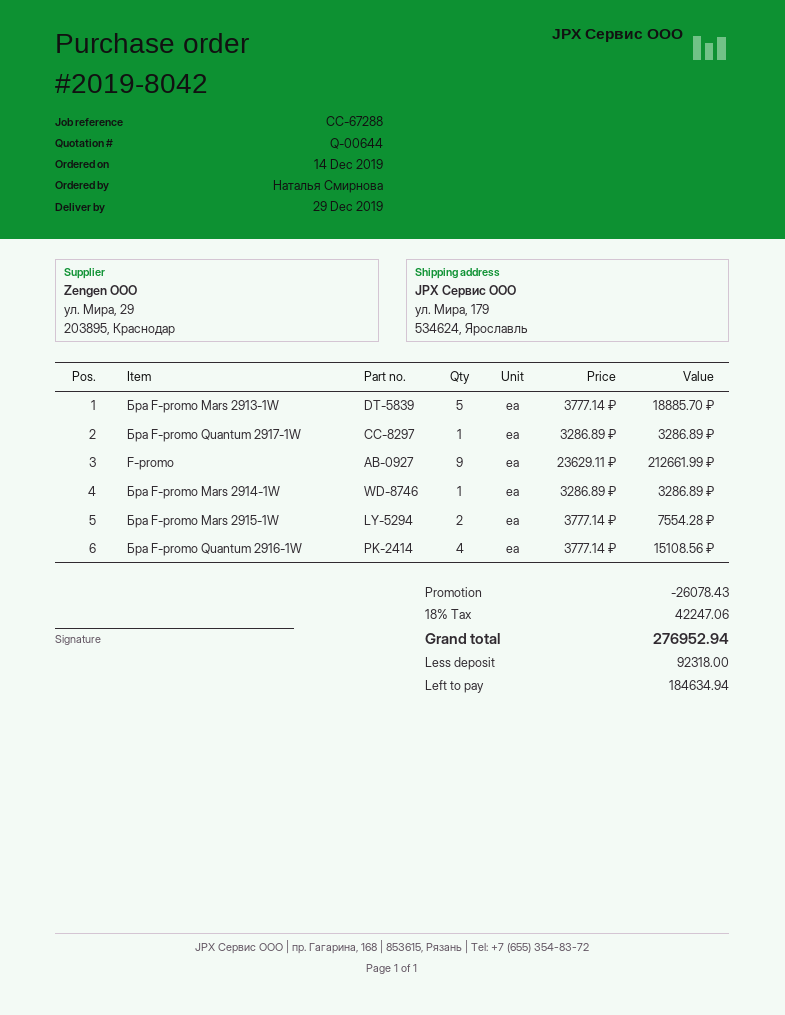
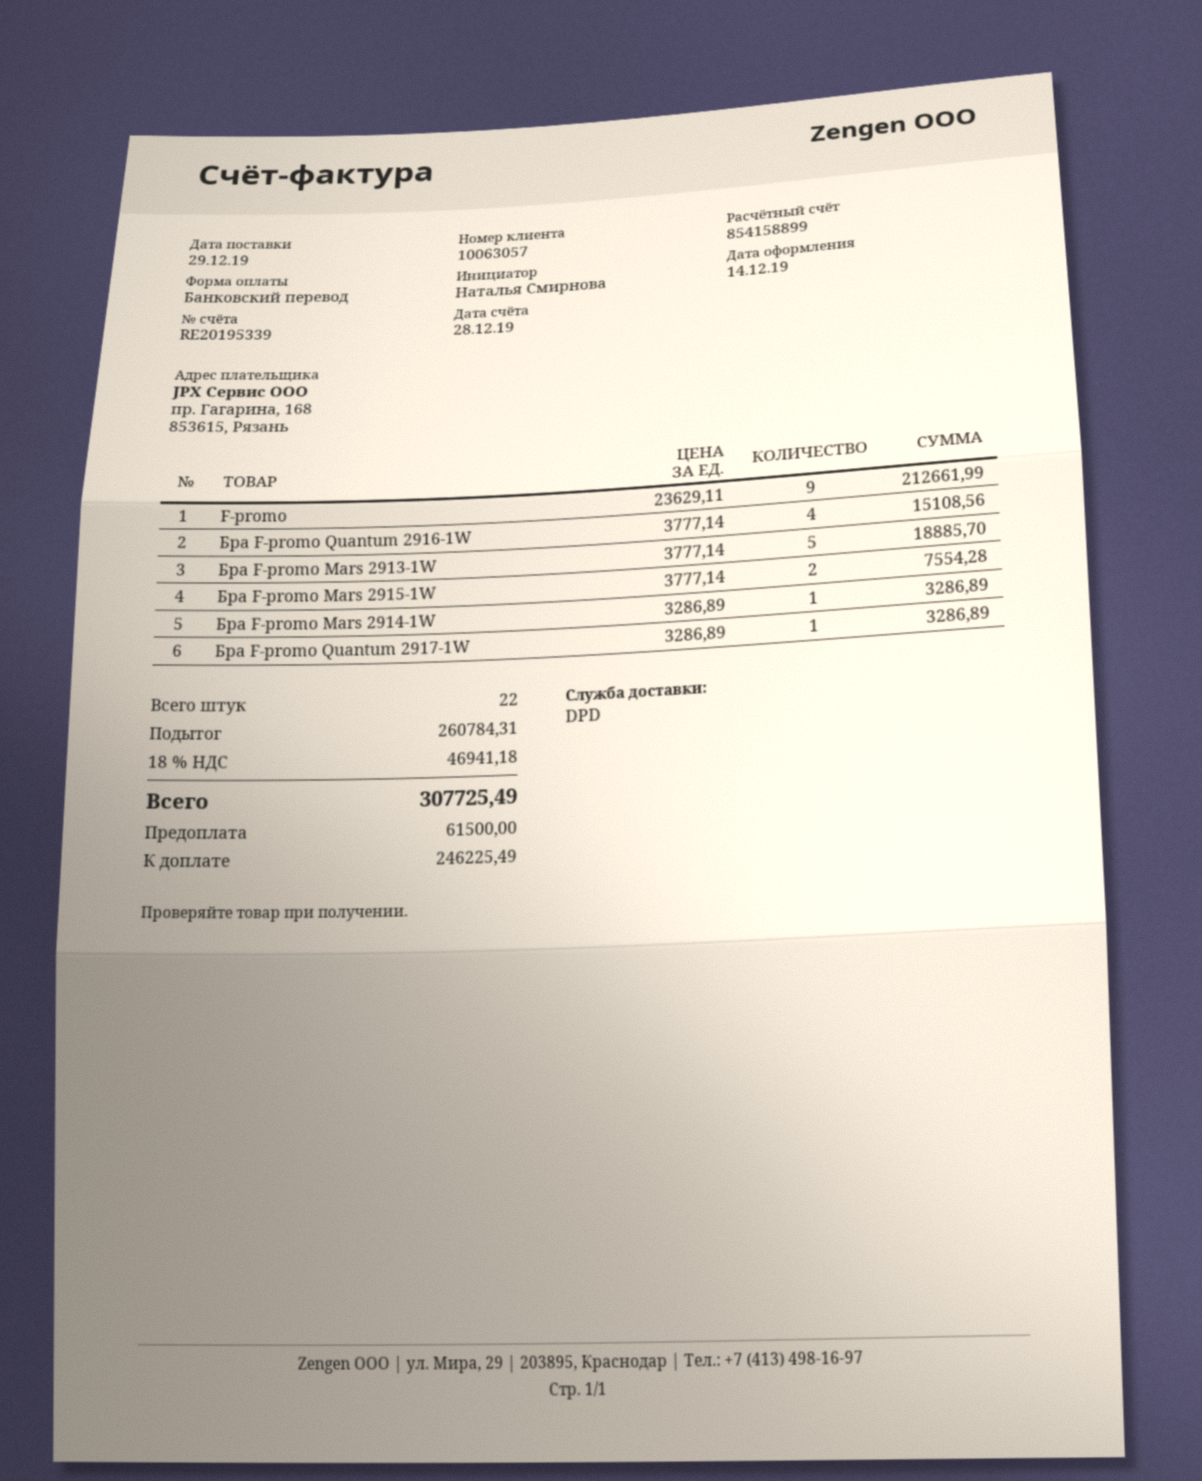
discount: 26078.43 -> none
tax: 18% = 42247.06 -> 18% = 46941.18
total: 276952.94 -> 307725.49
deposit: 92318.00 -> 61500.00
balance: 184634.94 -> 246225.49

